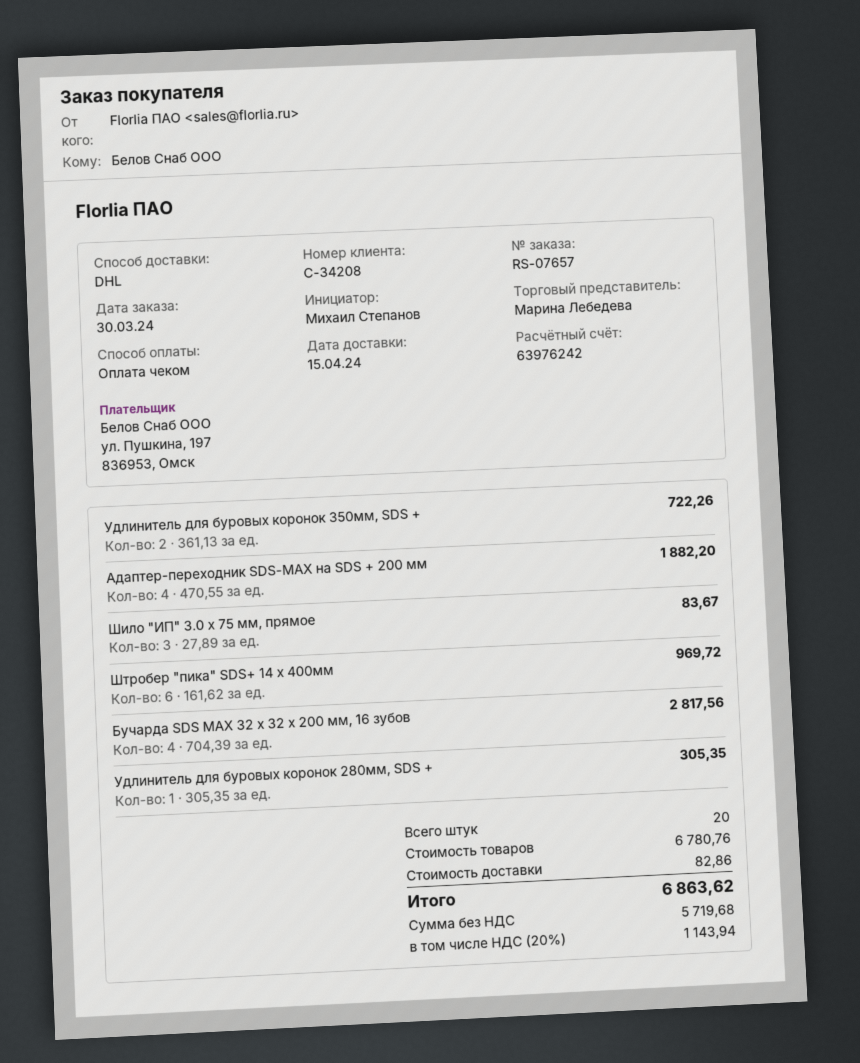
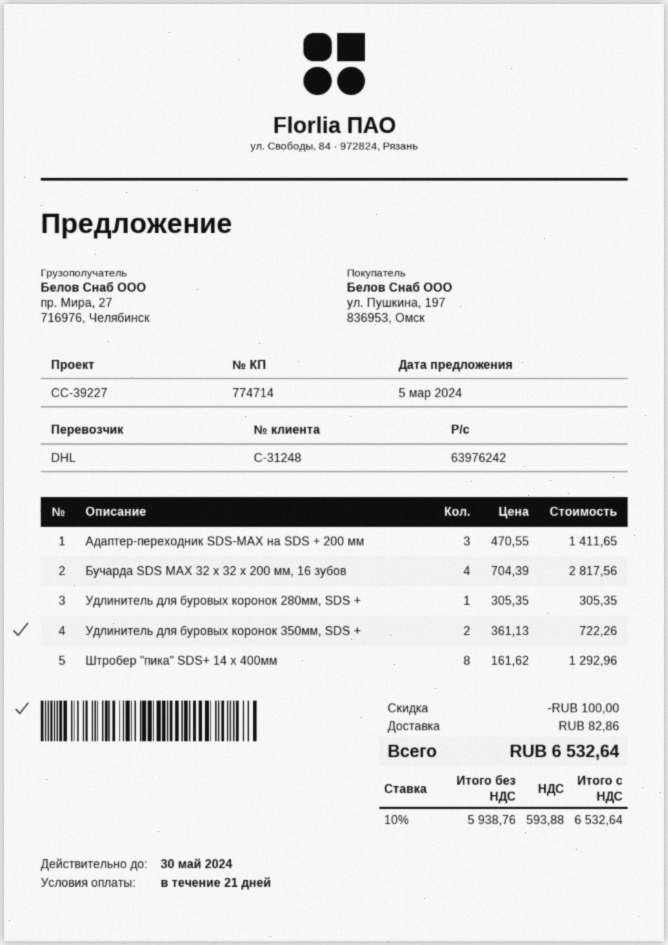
customer number: C-34208 -> C-31248
Адаптер-переходник SDS-MAX на SDS + 200 мм: 4 x 470.55 = 1882.20 -> 3 x 470.55 = 1411.65
Шило "ИП" 3.0 х 75 мм, прямое: 3 x 27.89 = 83.67 -> none
Штробер "пика" SDS+ 14 х 400мм: 6 x 161.62 = 969.72 -> 8 x 161.62 = 1292.96
discount: none -> 100.00
net: 5719.68 -> 5938.76
tax: 20% = 1143.94 -> 10% = 593.88
total: 6863.62 -> 6532.64

